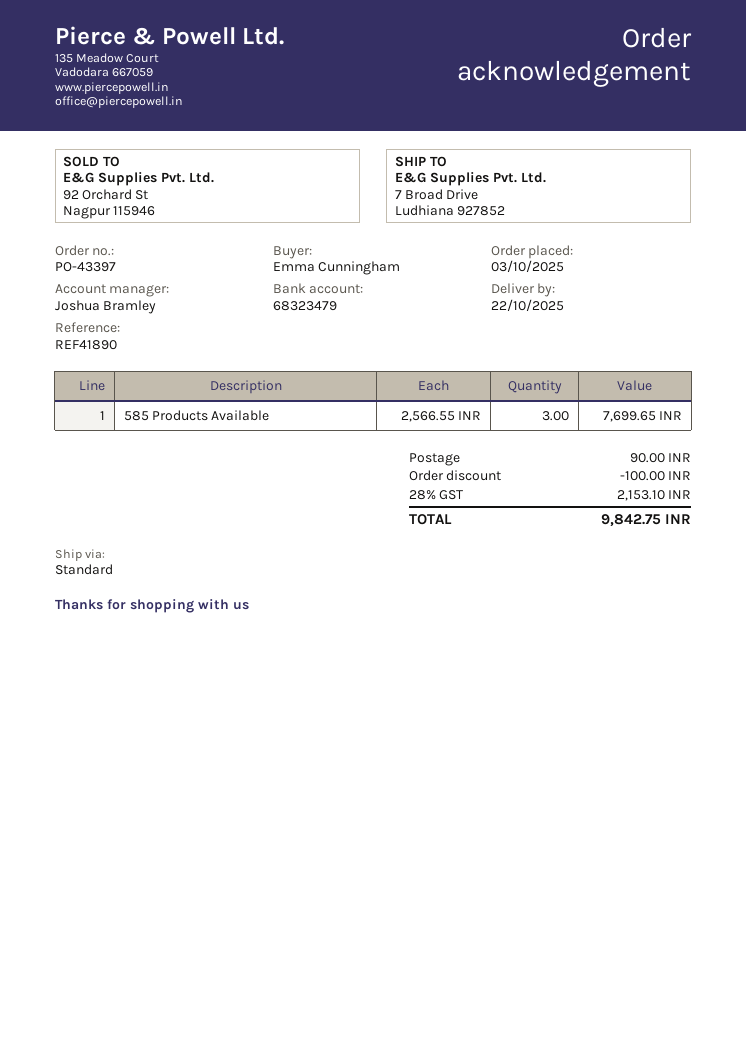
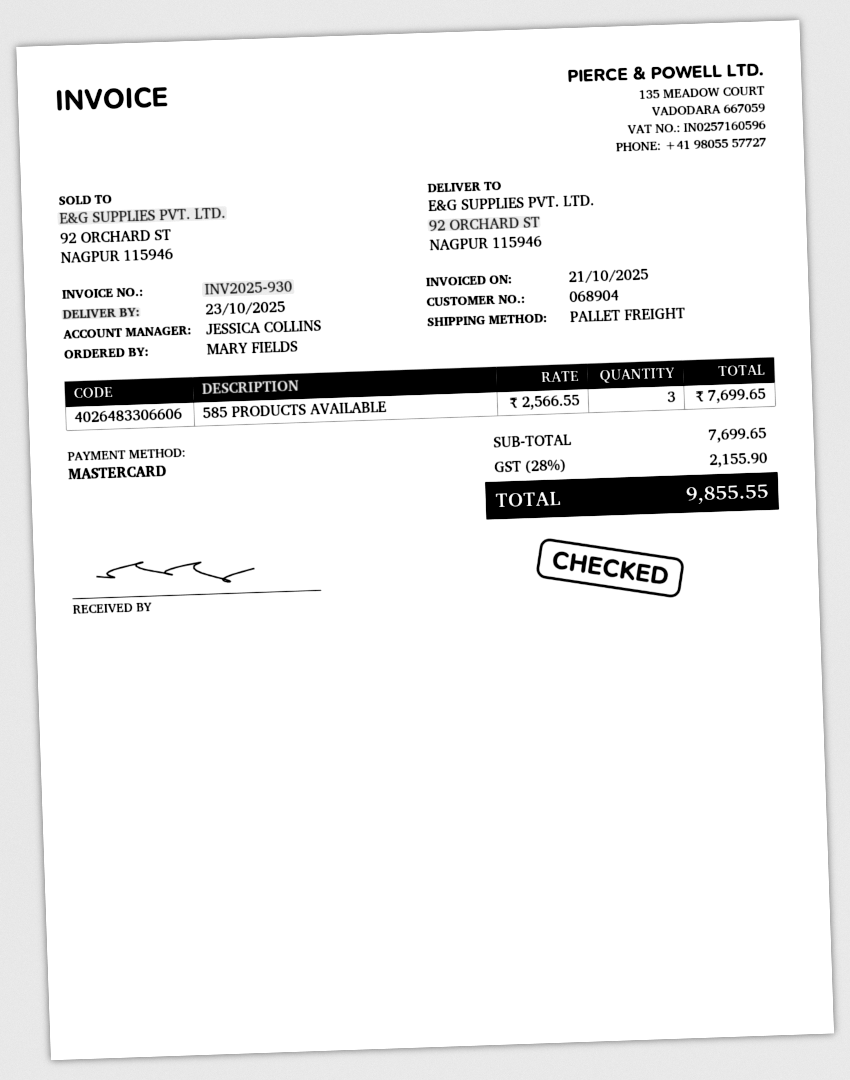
delivery date: 2025-10-22 -> 2025-10-23
ordered by: Emma Cunningham -> MARY FIELDS
sales rep: Joshua Bramley -> JESSICA COLLINS
shipping method: standard -> pallet freight
ship to: 7 Broad Drive, Ludhiana 927852 -> 92 ORCHARD ST, NAGPUR 115946
discount: 100.00 -> none
shipping: 90.00 -> none
tax: 28% = 2153.10 -> 28% = 2155.90
total: 9842.75 -> 9855.55

